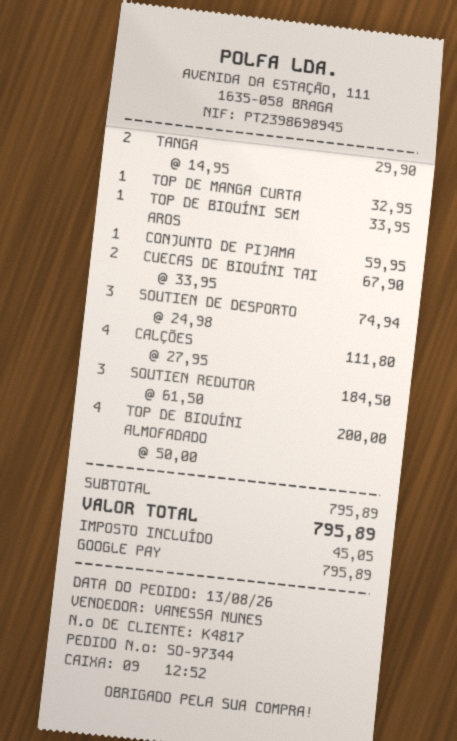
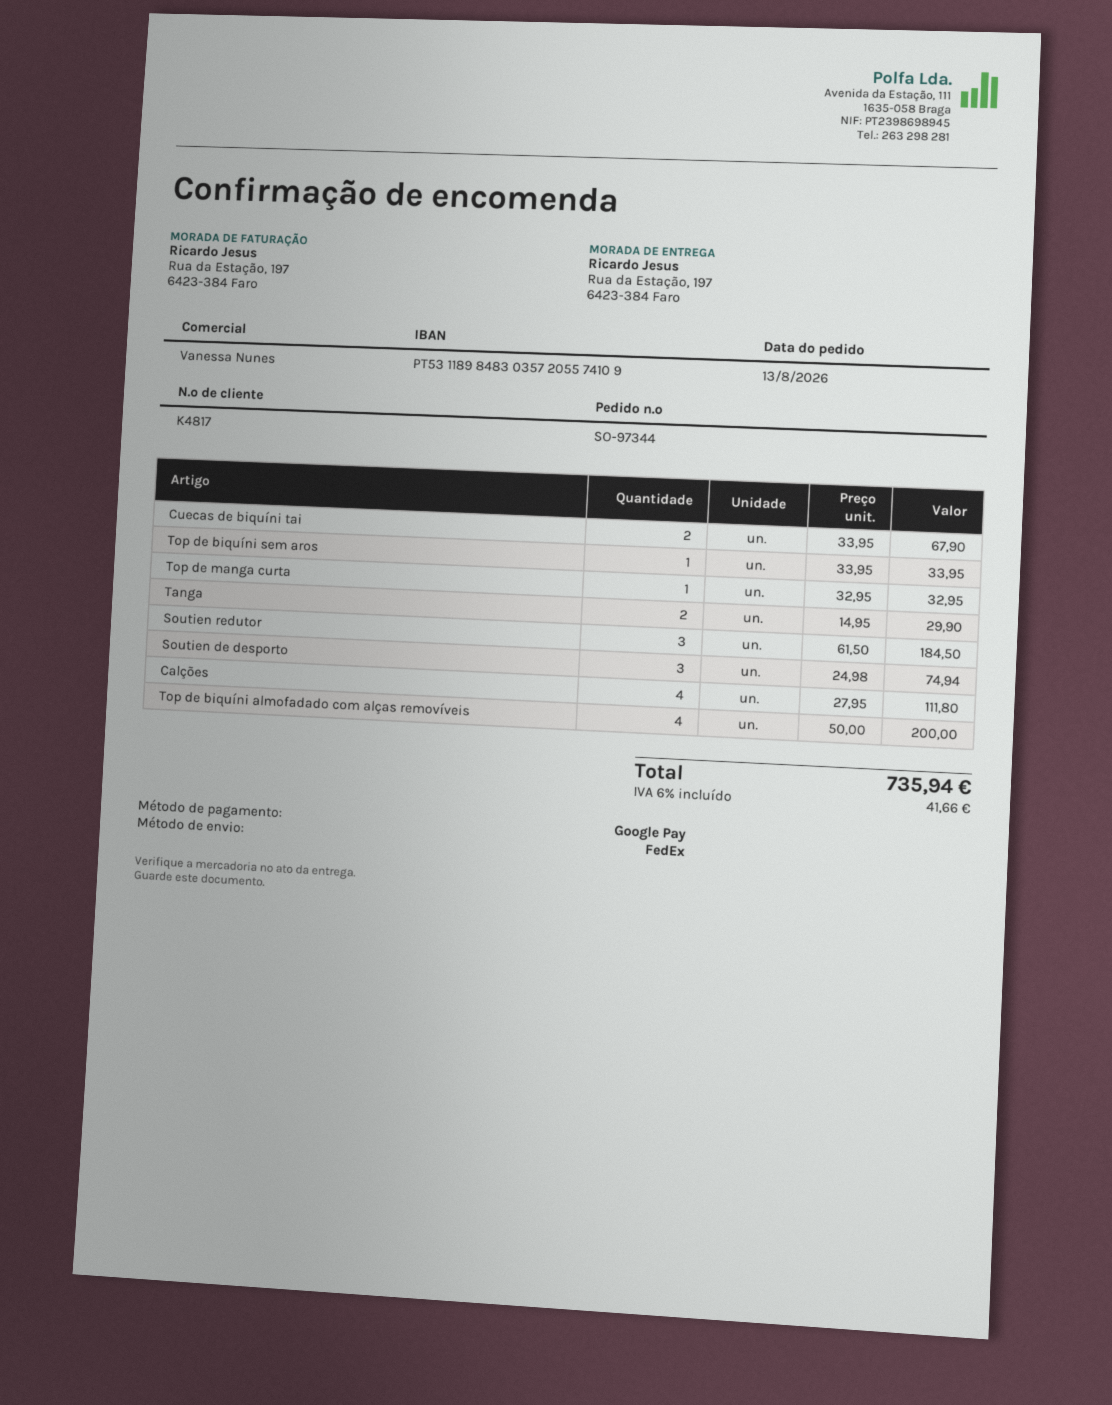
CONJUNTO DE PIJAMA: 1 x 59.95 = 59.95 -> none
tax: 45.05 -> 41.66
total: 795.89 -> 735.94

